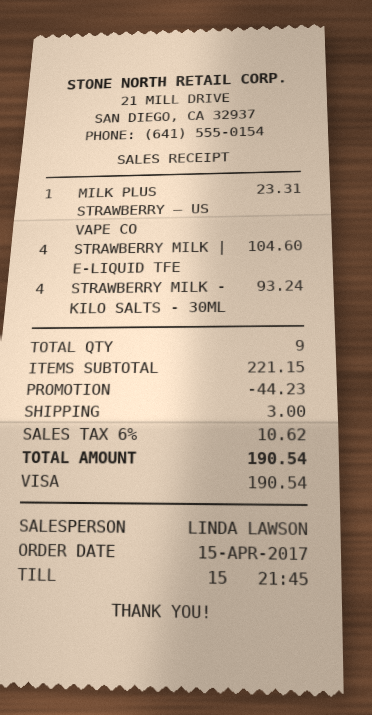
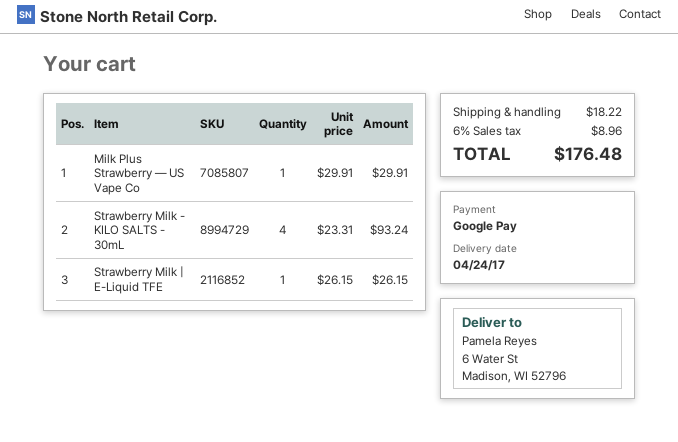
payment method: Visa -> Google Pay
MILK PLUS STRAWBERRY — US VAPE CO: 1 for 23.31 -> 1 for 29.91
STRAWBERRY MILK | E-LIQUID TFE: 4 for 104.60 -> 1 for 26.15
discount: 44.23 -> none
shipping: 3.00 -> 18.22
tax: 6% = 10.62 -> 6% = 8.96
total: 190.54 -> 176.48

